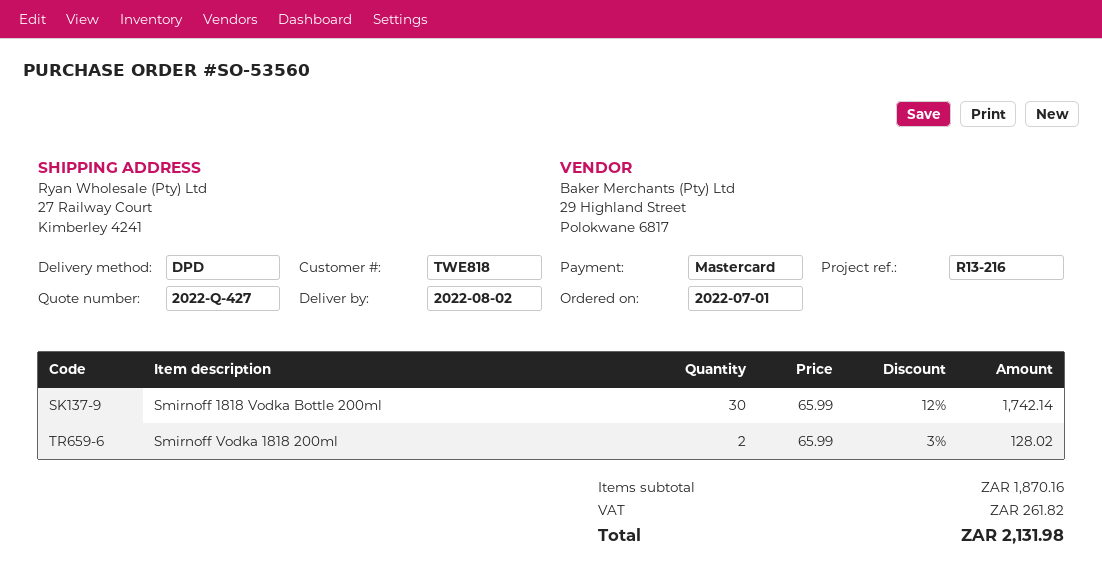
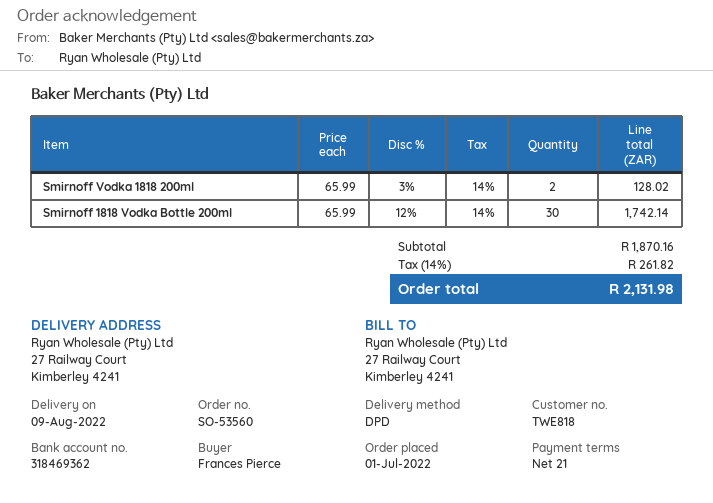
delivery date: 2022-08-02 -> 2022-08-09

